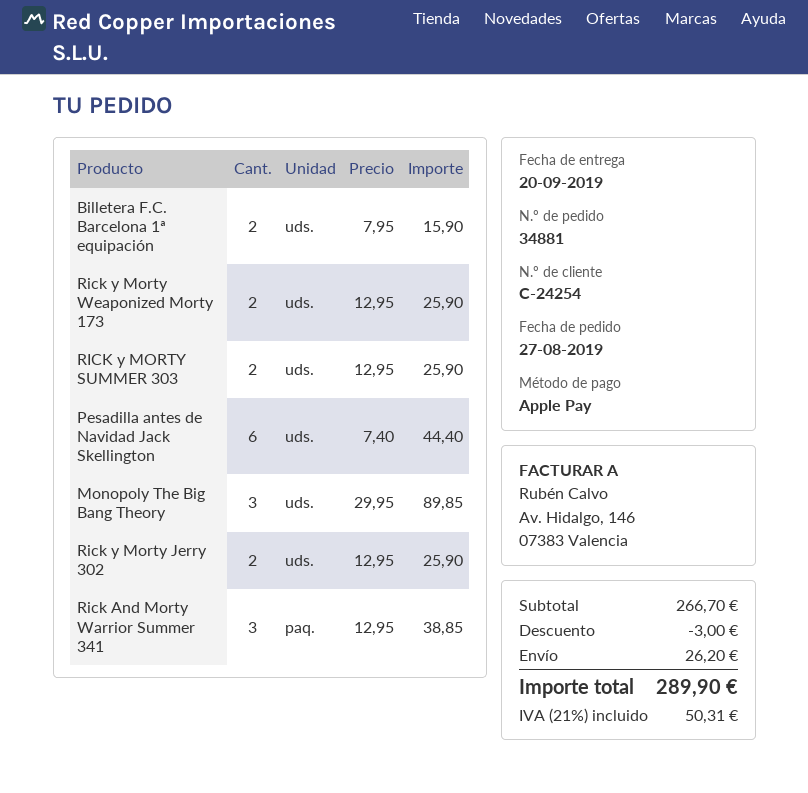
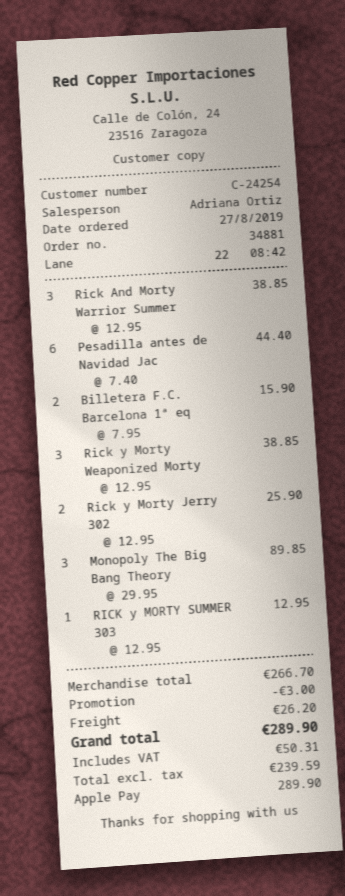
Rick y Morty Weaponized Morty 173: 2 x 12.95 = 25.90 -> 3 x 12.95 = 38.85
RICK y MORTY SUMMER 303: 2 x 12.95 = 25.90 -> 1 x 12.95 = 12.95

